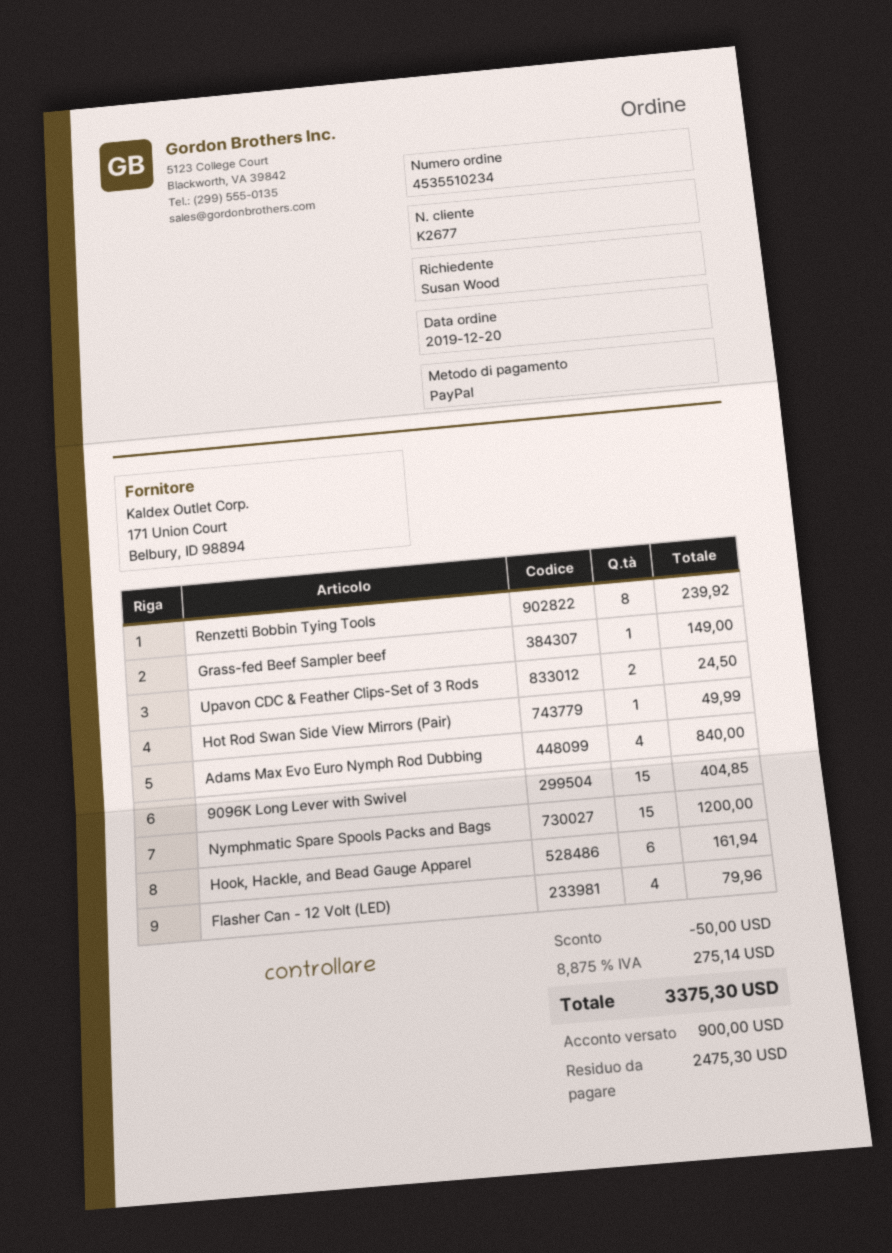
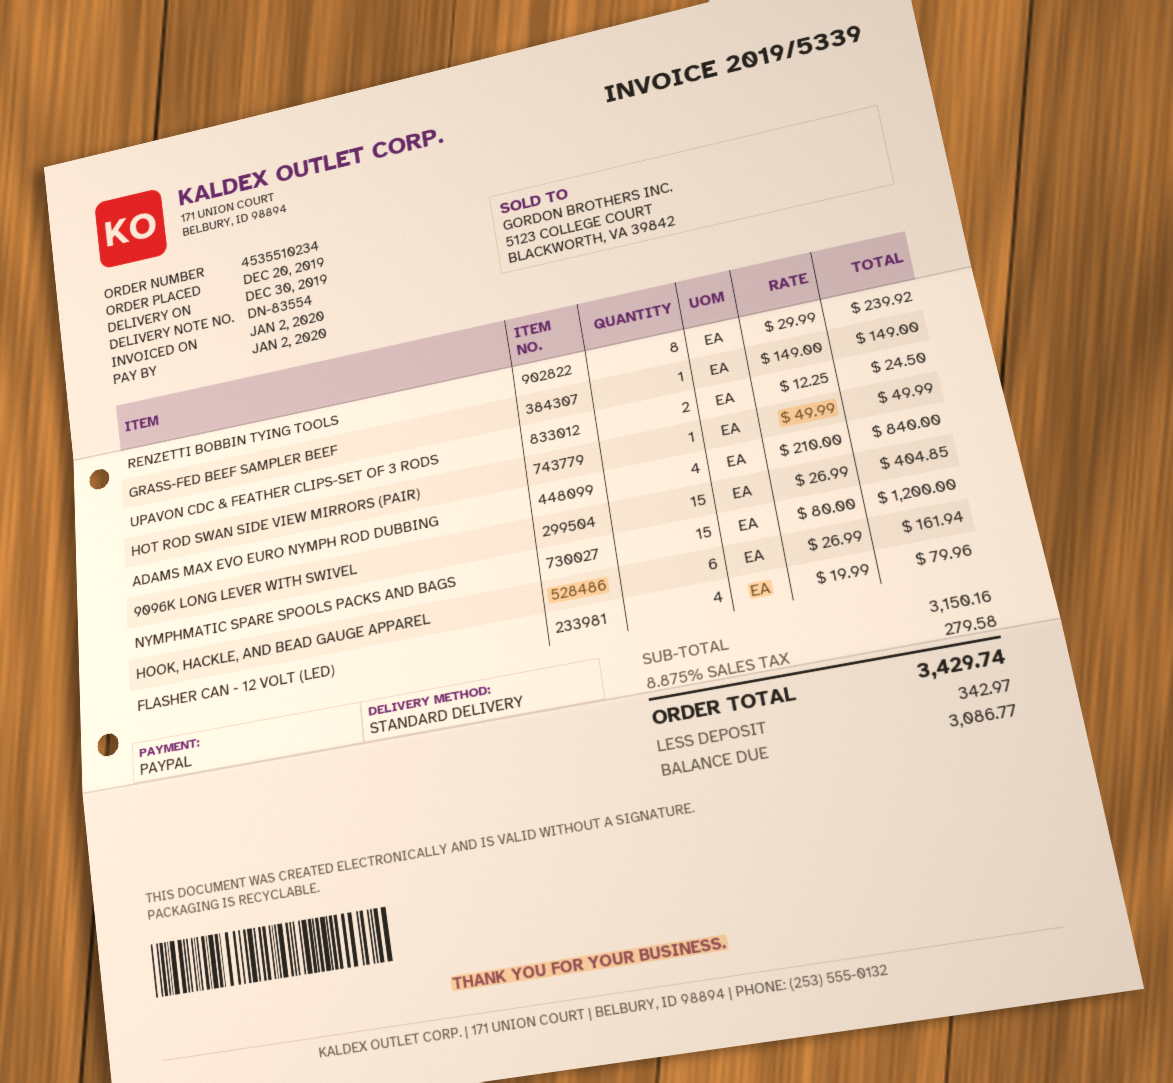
discount: 50.00 -> none
tax: 8.875% = 275.14 -> 8.875% = 279.58
total: 3375.30 -> 3429.74
deposit: 900.00 -> 342.97
balance: 2475.30 -> 3086.77

